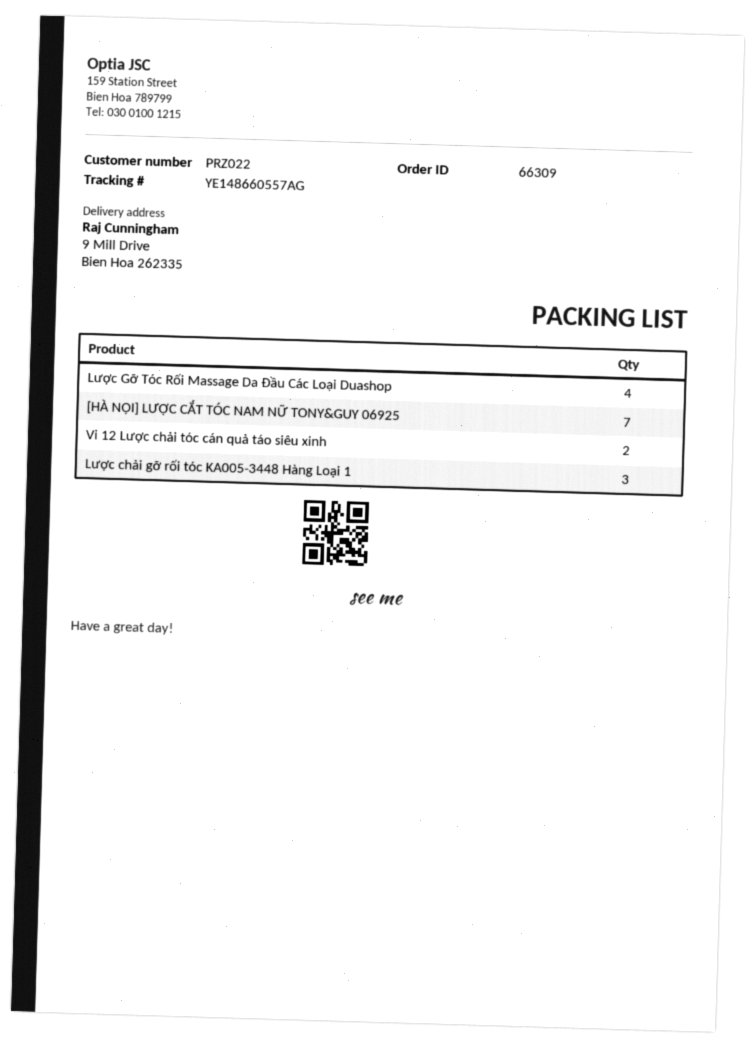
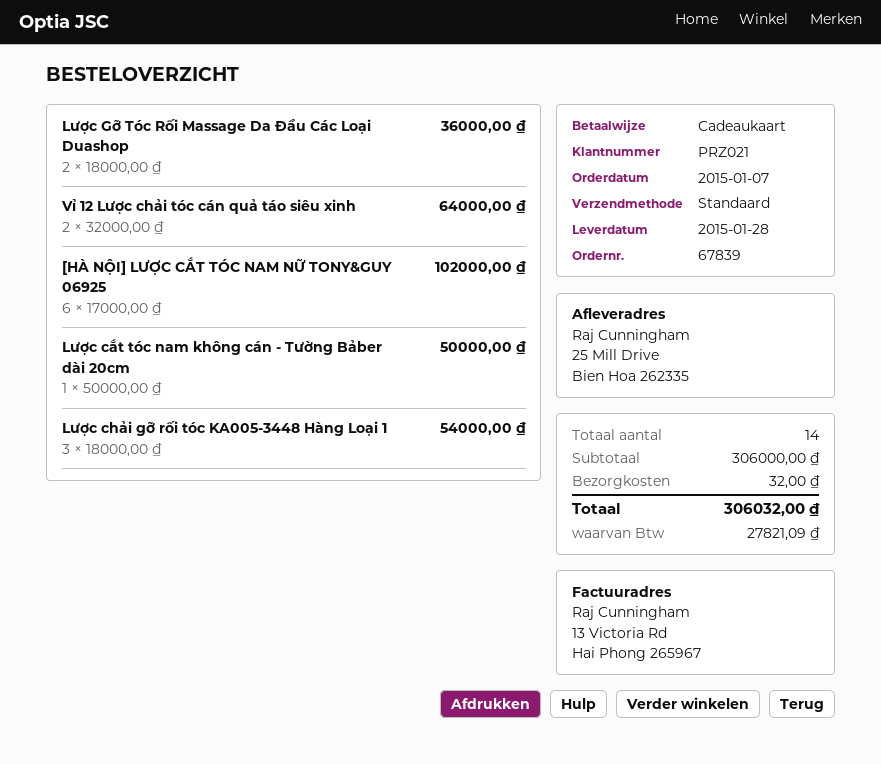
order number: 66309 -> 67839
customer number: PRZ022 -> PRZ021
ship to: 9 Mill Drive, Bien Hoa 262335 -> 25 Mill Drive, Bien Hoa 262335
Lược Gỡ Tóc Rối Massage Da Đầu Các Loại Duashop: 4 -> 2
[HÀ NỘI] LƯỢC CẮT TÓC NAM NỮ TONY&GUY 06925: 7 -> 6
Lược cắt tóc nam không cán - Tường Bảber dài 20cm: none -> 1

